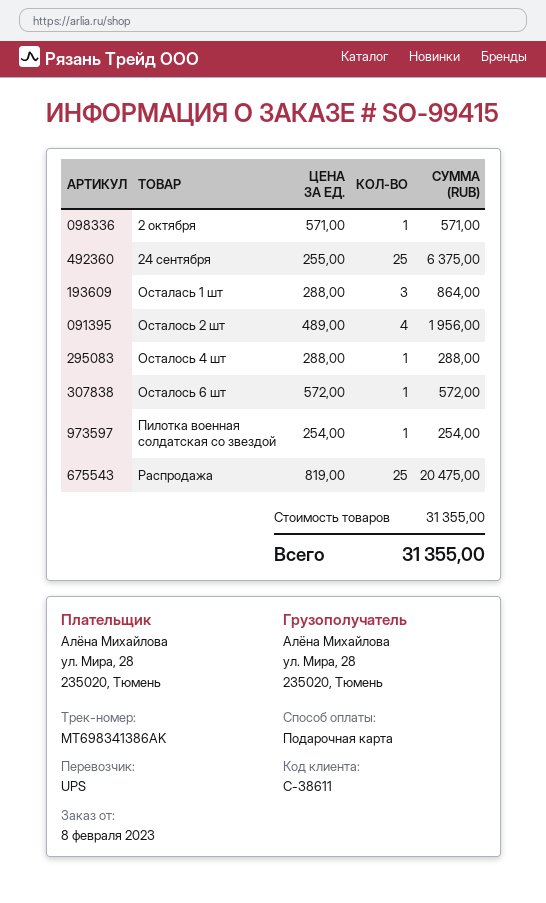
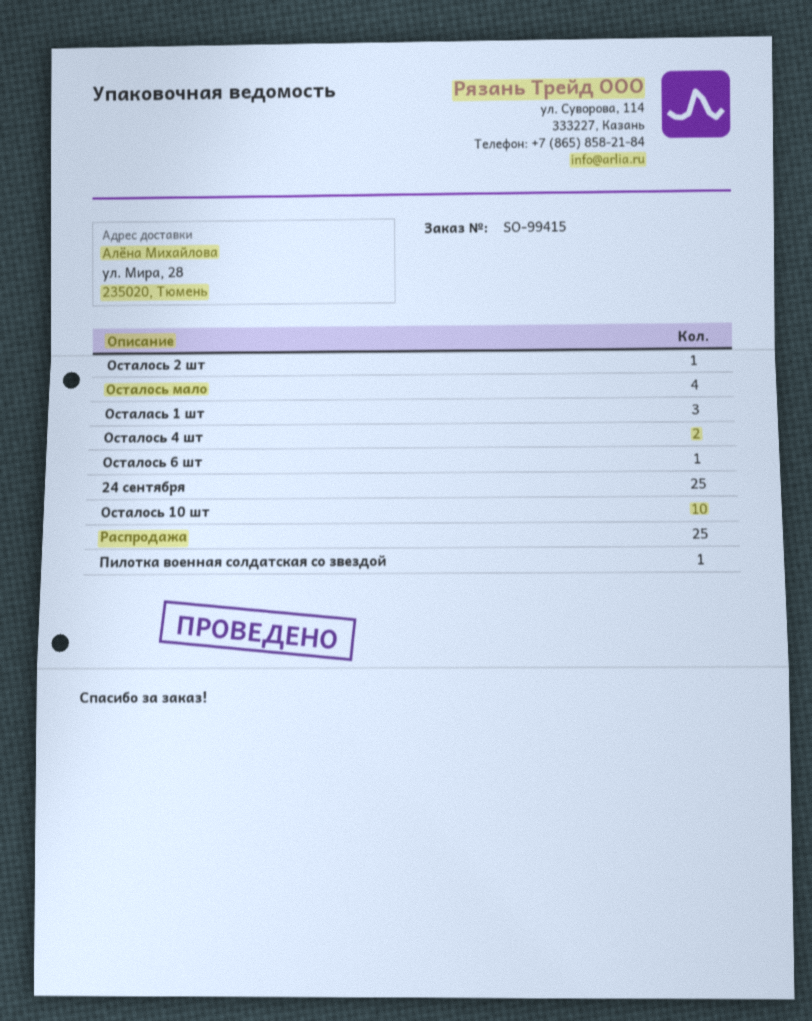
2 октября: 1 -> none
Осталось 2 шт: 4 -> 1
Осталось 4 шт: 1 -> 2
Осталось мало: none -> 4
Осталось 10 шт: none -> 10

